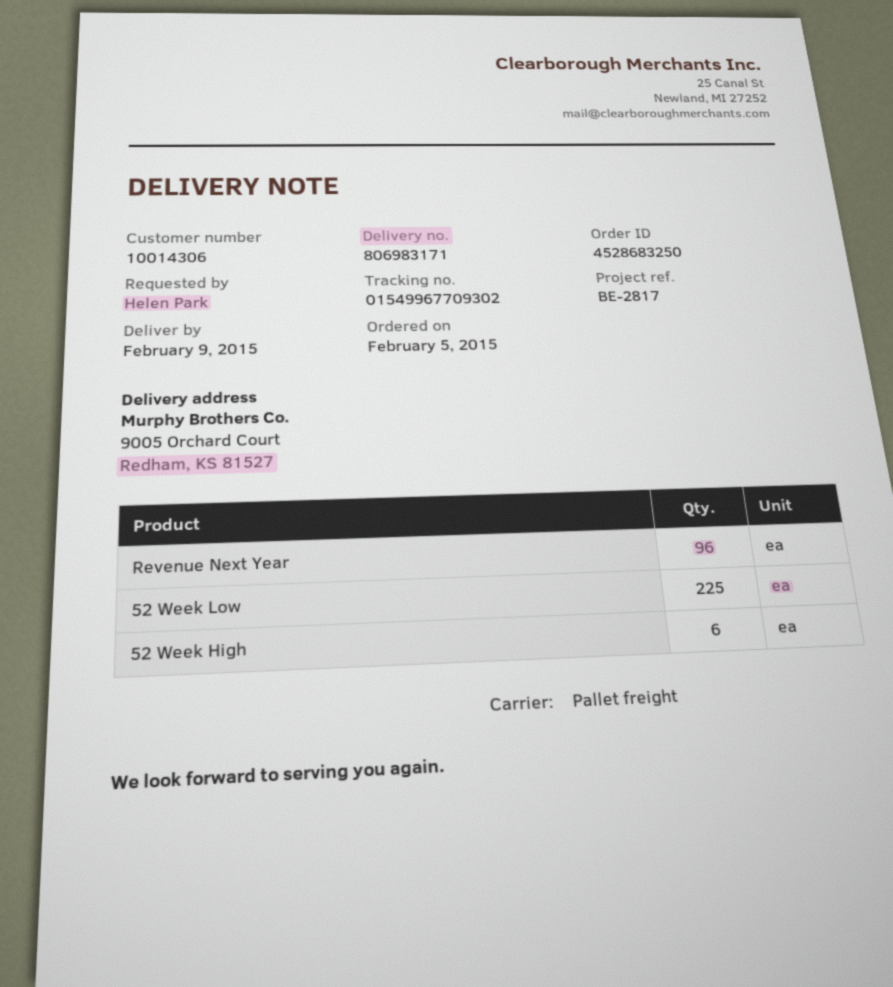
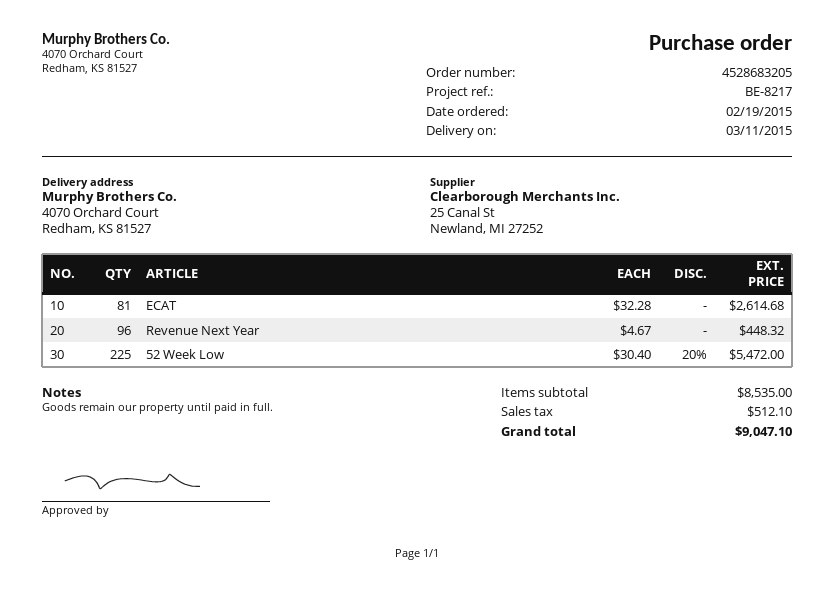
order number: 4528683250 -> 4528683205
order date: 2015-02-05 -> 2015-02-19
delivery date: 2015-02-09 -> 2015-03-11
reference: BE-2817 -> BE-8217
ship to: 9005 Orchard Court, Redham, KS 81527 -> 4070 Orchard Court, Redham, KS 81527
52 Week High: 6 -> none
ECAT: none -> 81

